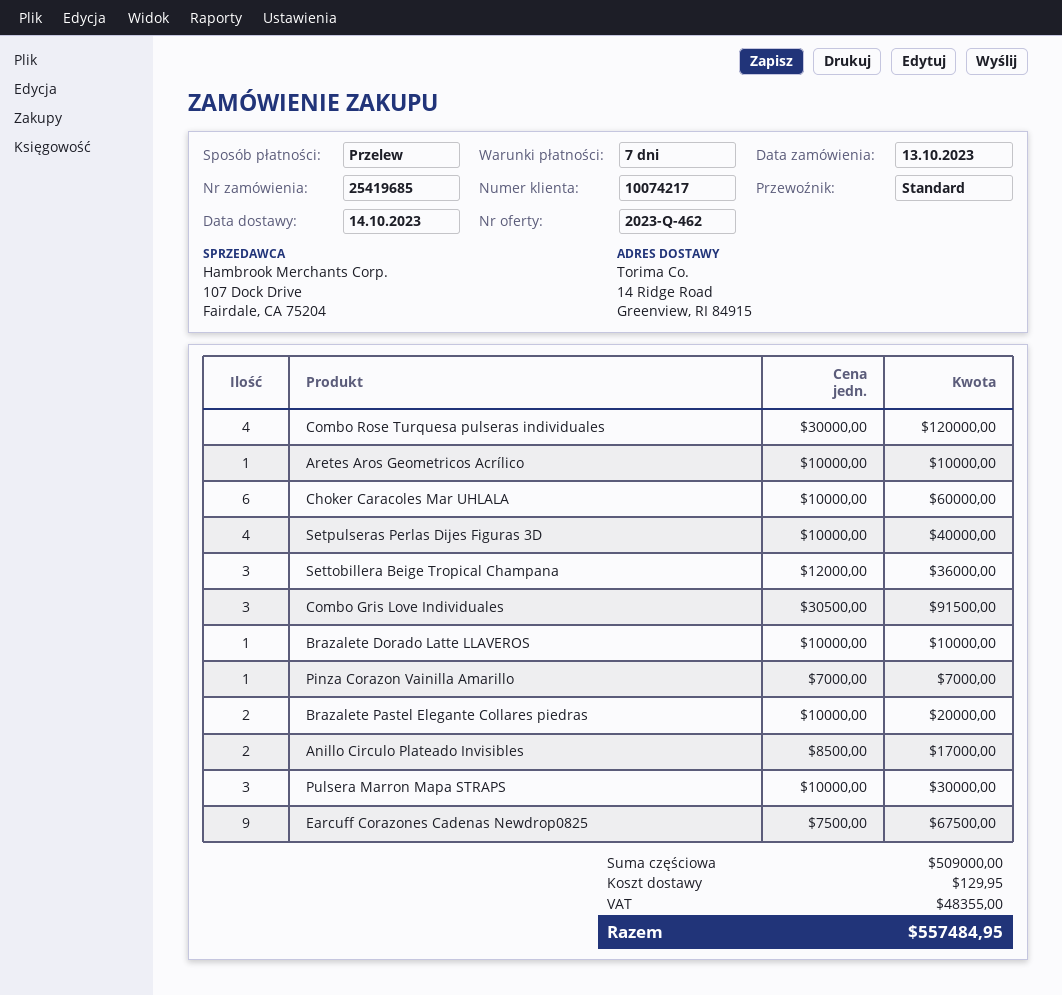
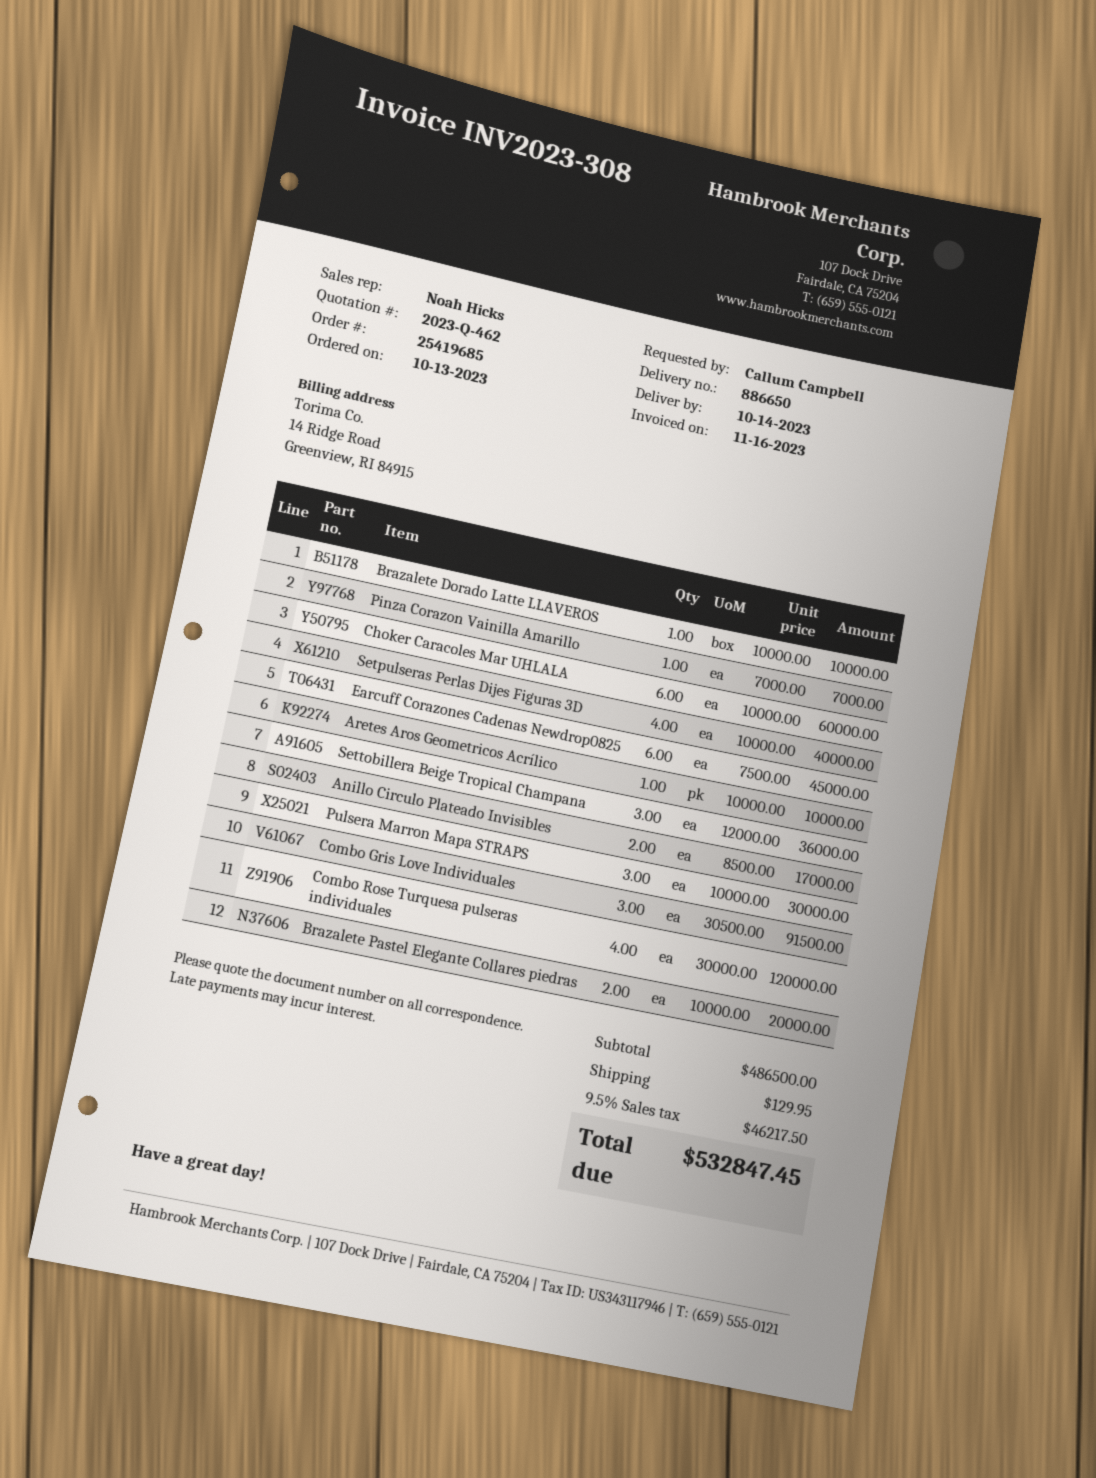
Earcuff Corazones Cadenas Newdrop0825: 9 x 7500.00 = 67500.00 -> 6 x 7500.00 = 45000.00
subtotal: 509000.00 -> 486500.00
tax: 48355.00 -> 46217.50
total: 557484.95 -> 532847.45

